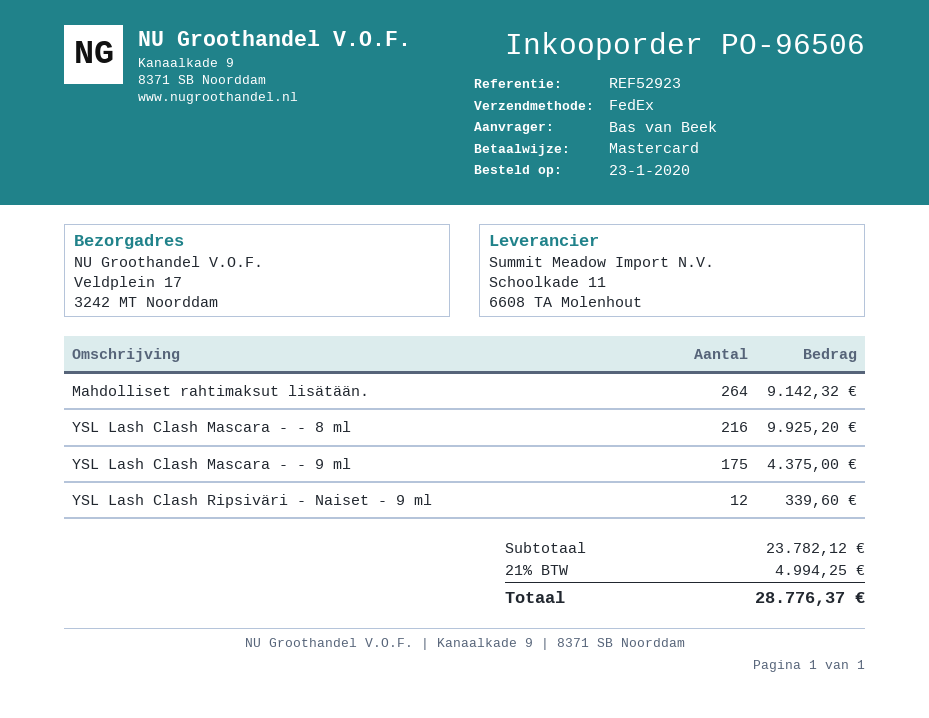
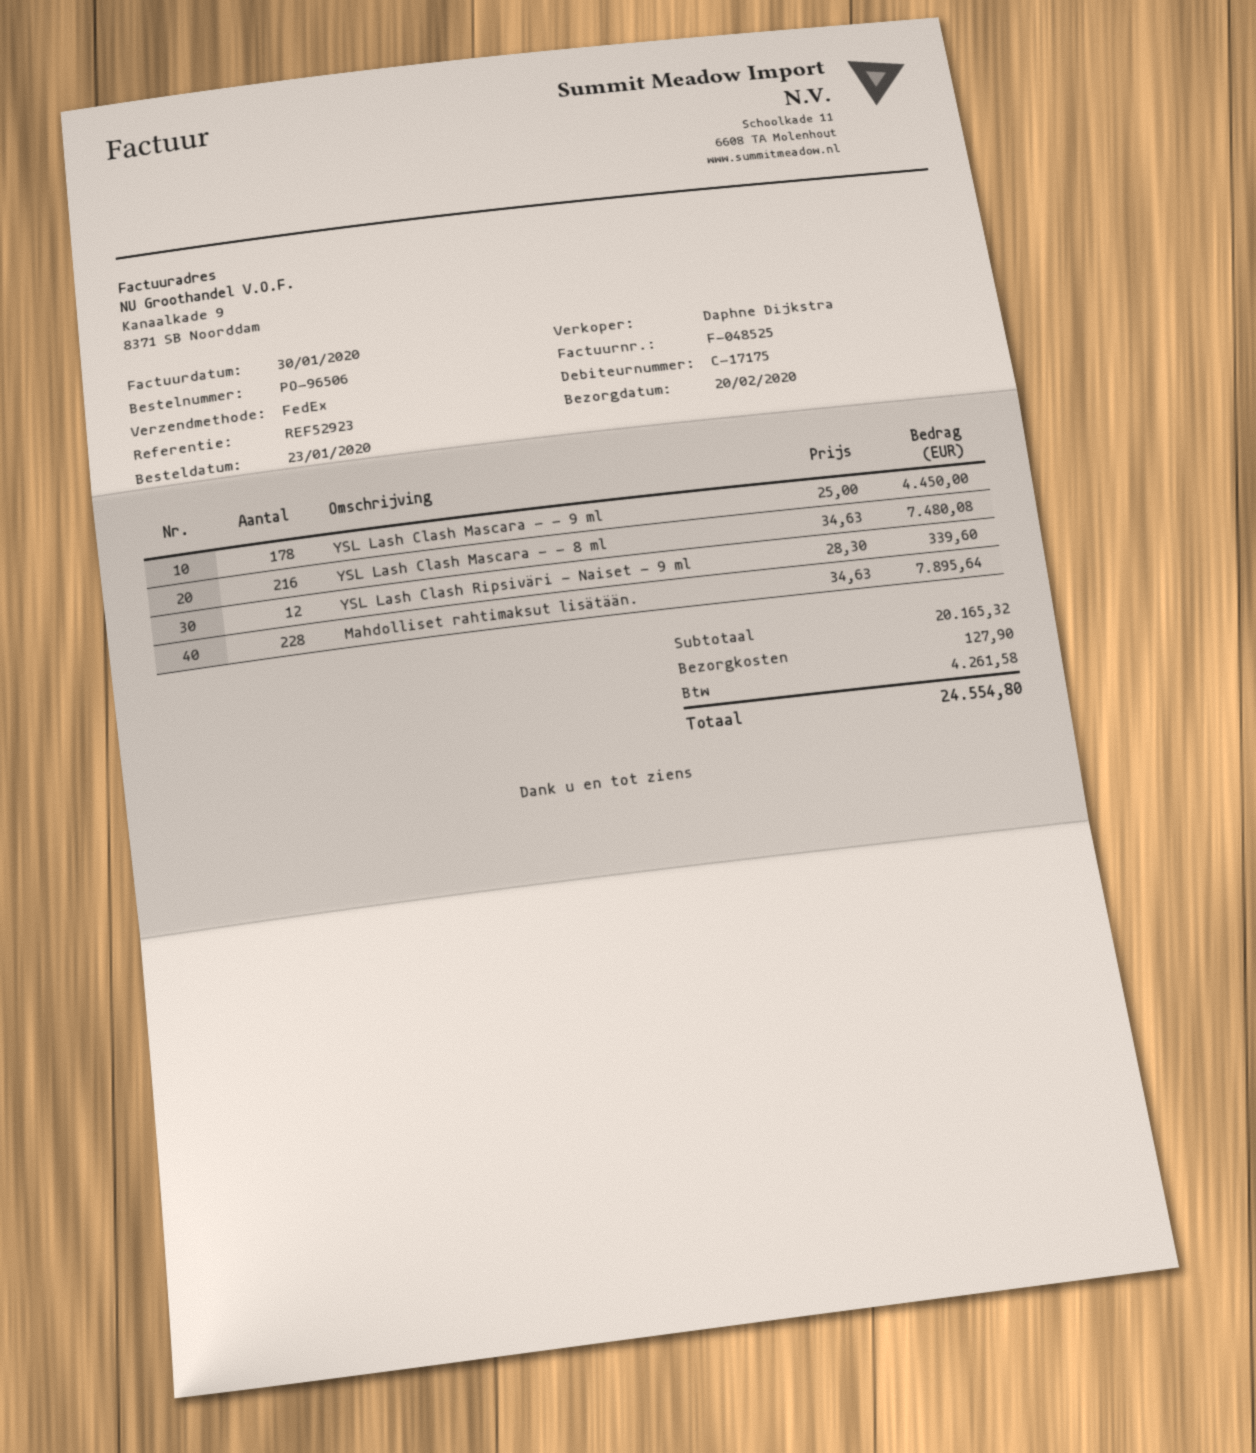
Mahdolliset rahtimaksut lisätään.: 264 for 9142.32 -> 228 for 7895.64
YSL Lash Clash Mascara - - 8 ml: 216 for 9925.20 -> 216 for 7480.08
YSL Lash Clash Mascara - - 9 ml: 175 for 4375.00 -> 178 for 4450.00
subtotal: 23782.12 -> 20165.32
shipping: none -> 127.90
tax: 4994.25 -> 4261.58
total: 28776.37 -> 24554.80

